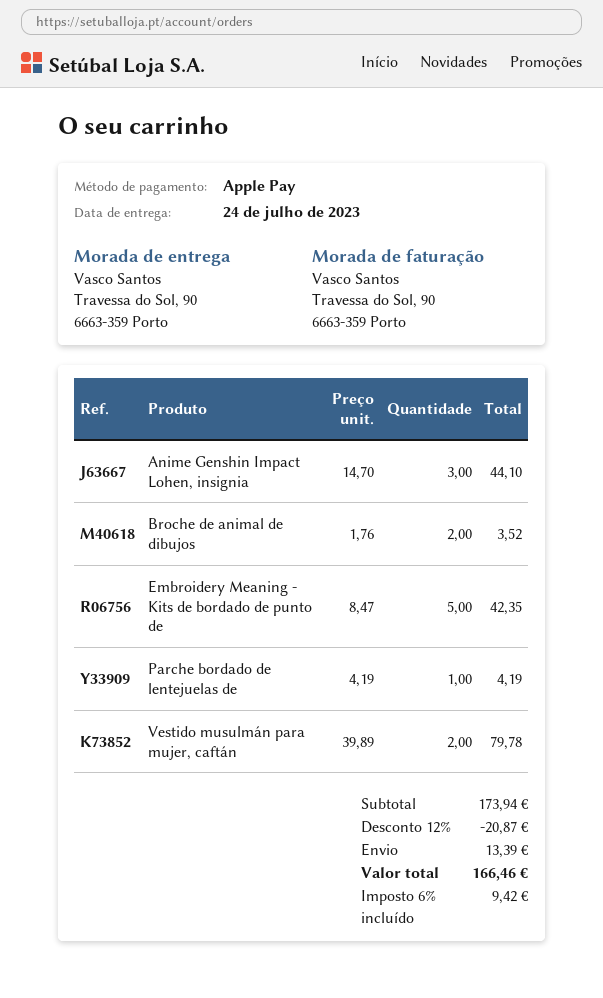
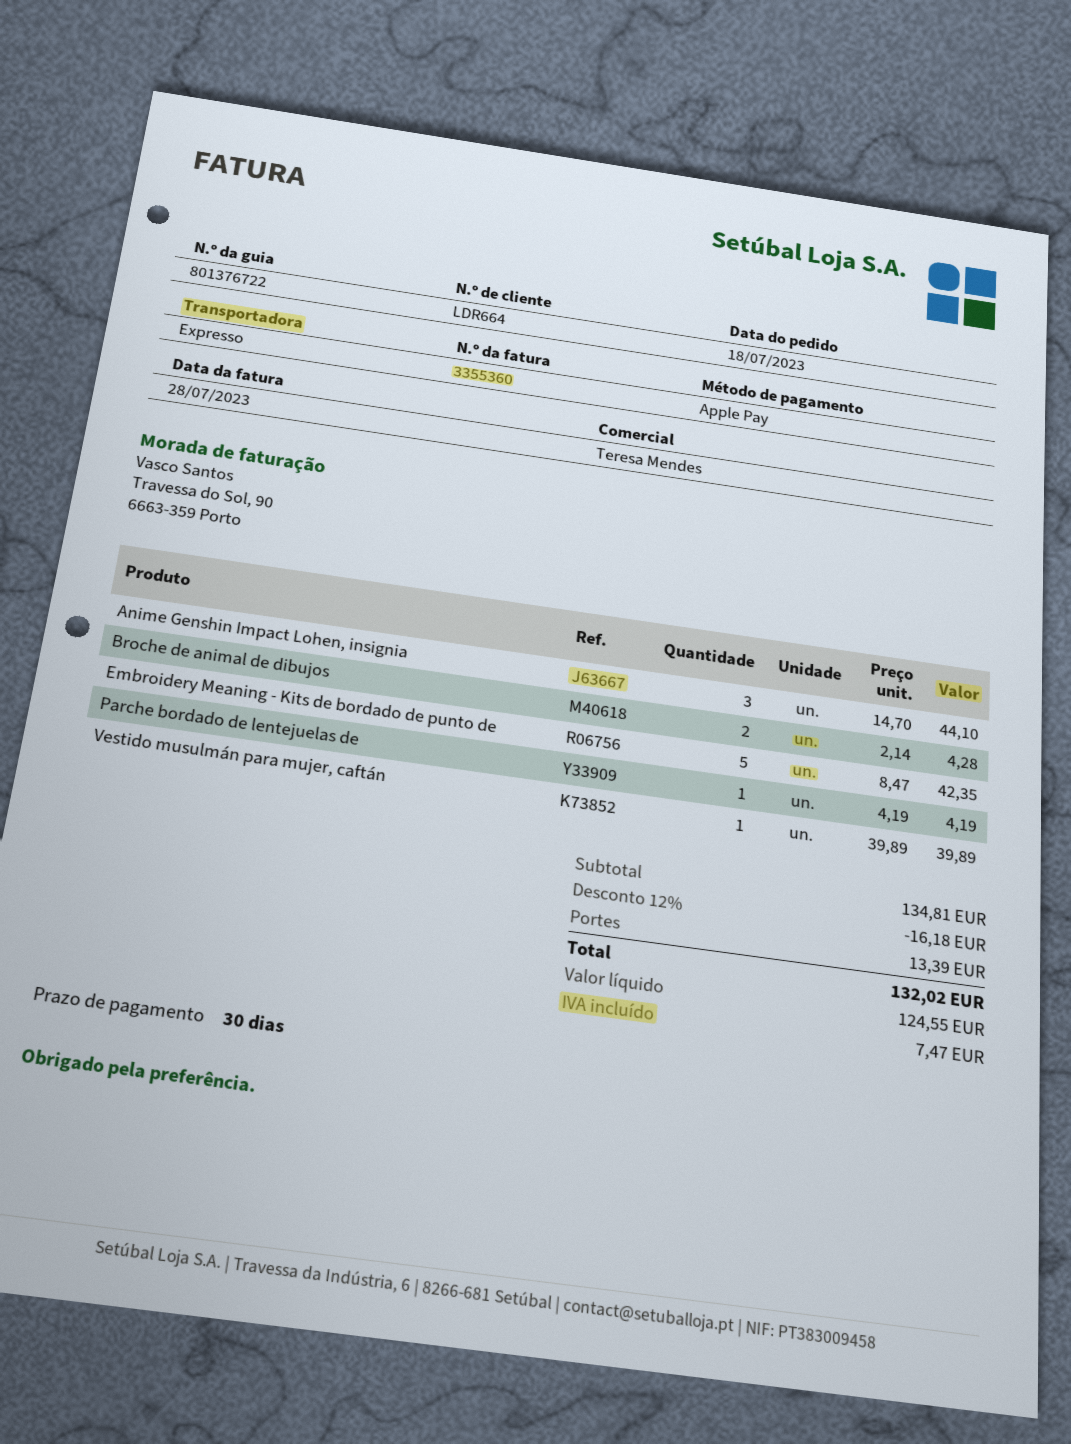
Broche de animal de dibujos: 2 x 1.76 = 3.52 -> 2 x 2.14 = 4.28
Vestido musulmán para mujer, caftán: 2 x 39.89 = 79.78 -> 1 x 39.89 = 39.89
subtotal: 173.94 -> 134.81
discount: 12% = 20.87 -> 12% = 16.18
tax: 9.42 -> 7.47
total: 166.46 -> 132.02

